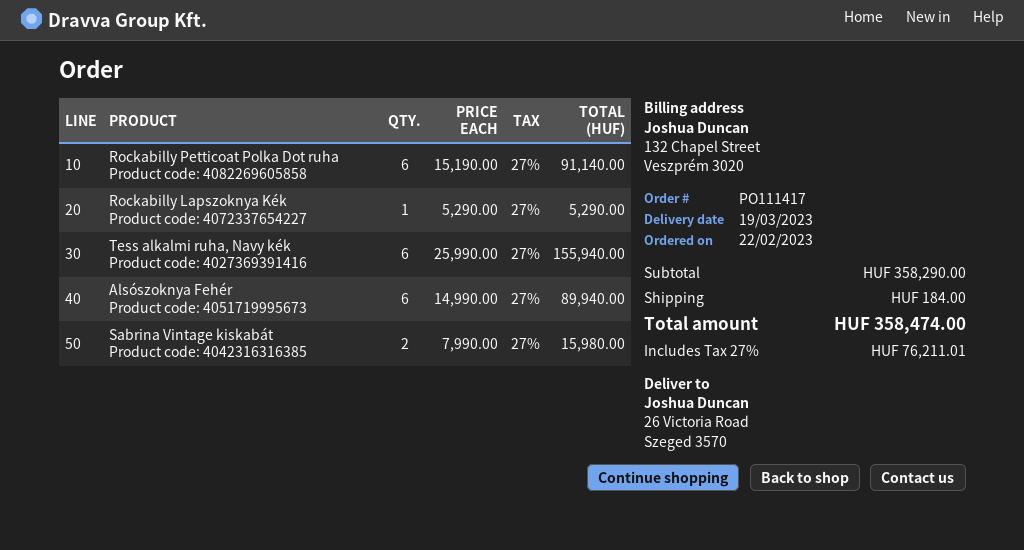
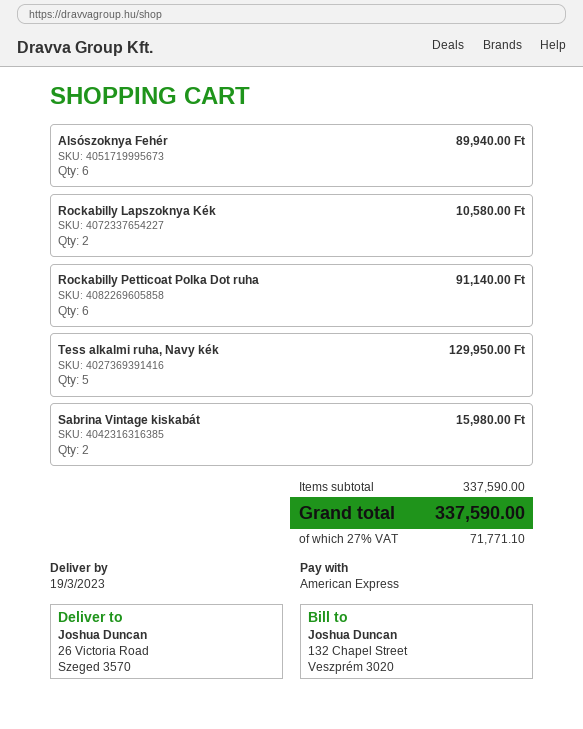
Rockabilly Lapszoknya Kék: 1 for 5290.00 -> 2 for 10580.00
Tess alkalmi ruha, Navy kék: 6 for 155940.00 -> 5 for 129950.00
subtotal: 358290.00 -> 337590.00
shipping: 184.00 -> none
tax: 27% = 76211.01 -> 27% = 71771.10
total: 358474.00 -> 337590.00

